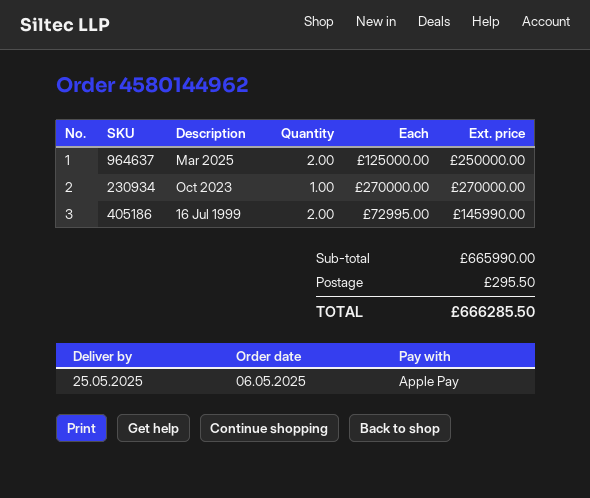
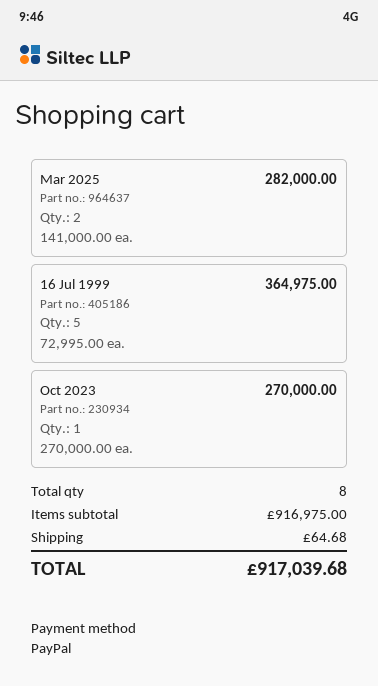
payment method: Apple Pay -> PayPal
Mar 2025: 2 x 125000.00 = 250000.00 -> 2 x 141000.00 = 282000.00
16 Jul 1999: 2 x 72995.00 = 145990.00 -> 5 x 72995.00 = 364975.00
subtotal: 665990.00 -> 916975.00
shipping: 295.50 -> 64.68
total: 666285.50 -> 917039.68

